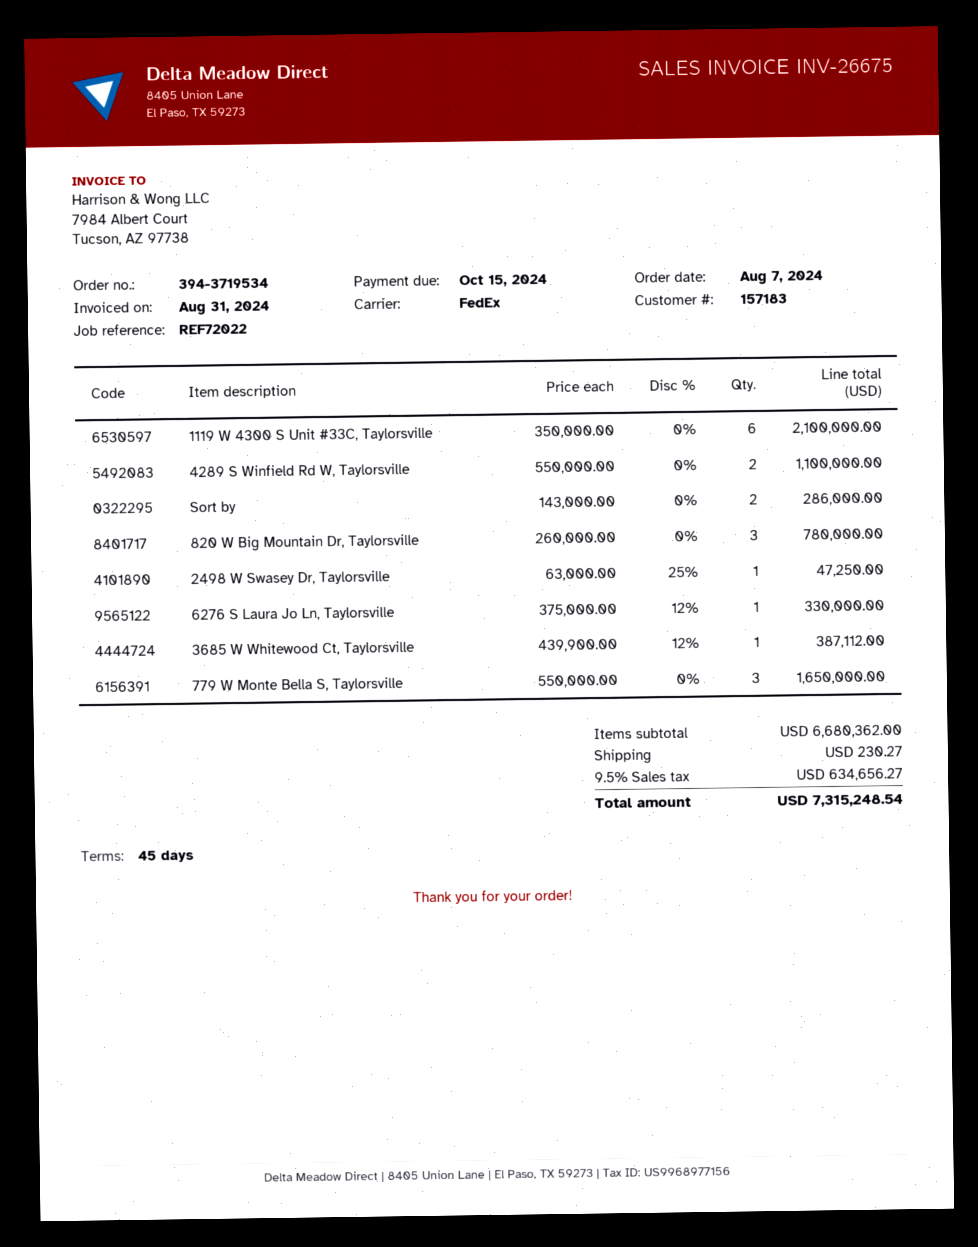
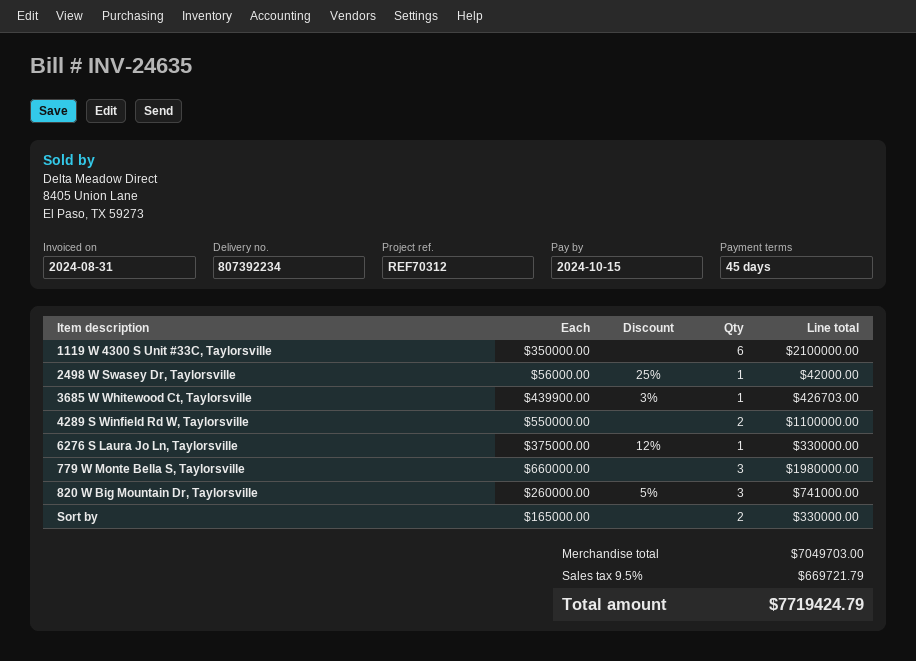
invoice number: INV-26675 -> INV-24635
reference: REF72022 -> REF70312
Sort by: 2 x 143000.00 = 286000.00 -> 2 x 165000.00 = 330000.00
820 W Big Mountain Dr, Taylorsville: 3 x 260000.00 = 780000.00 -> 3 x 260000.00 - 5% = 741000.00
2498 W Swasey Dr, Taylorsville: 1 x 63000.00 - 25% = 47250.00 -> 1 x 56000.00 - 25% = 42000.00
3685 W Whitewood Ct, Taylorsville: 1 x 439900.00 - 12% = 387112.00 -> 1 x 439900.00 - 3% = 426703.00
779 W Monte Bella S, Taylorsville: 3 x 550000.00 = 1650000.00 -> 3 x 660000.00 = 1980000.00
subtotal: 6680362.00 -> 7049703.00
shipping: 230.27 -> none
tax: 9.5% = 634656.27 -> 9.5% = 669721.79
total: 7315248.54 -> 7719424.79

